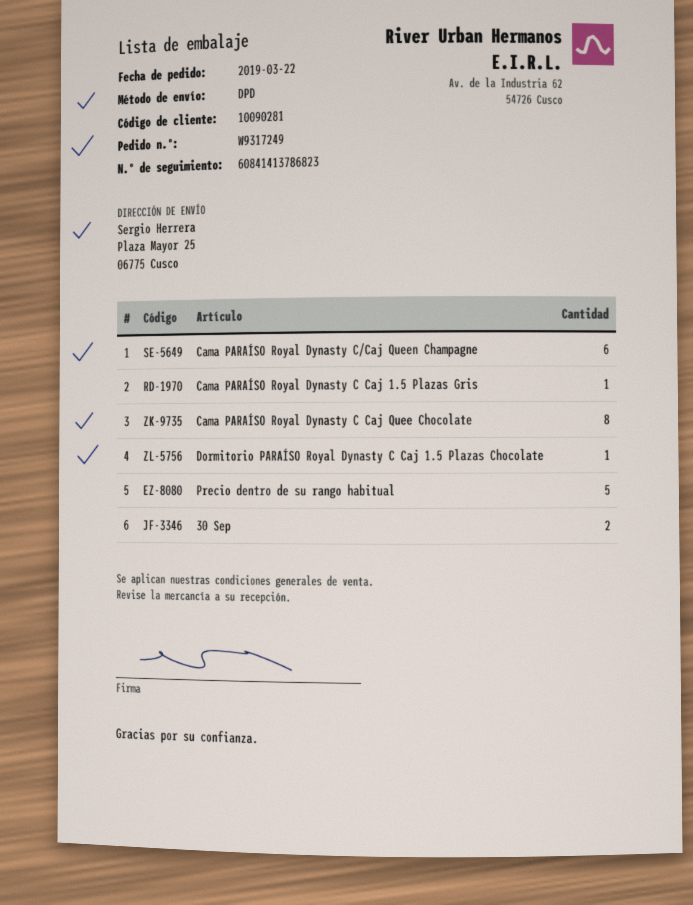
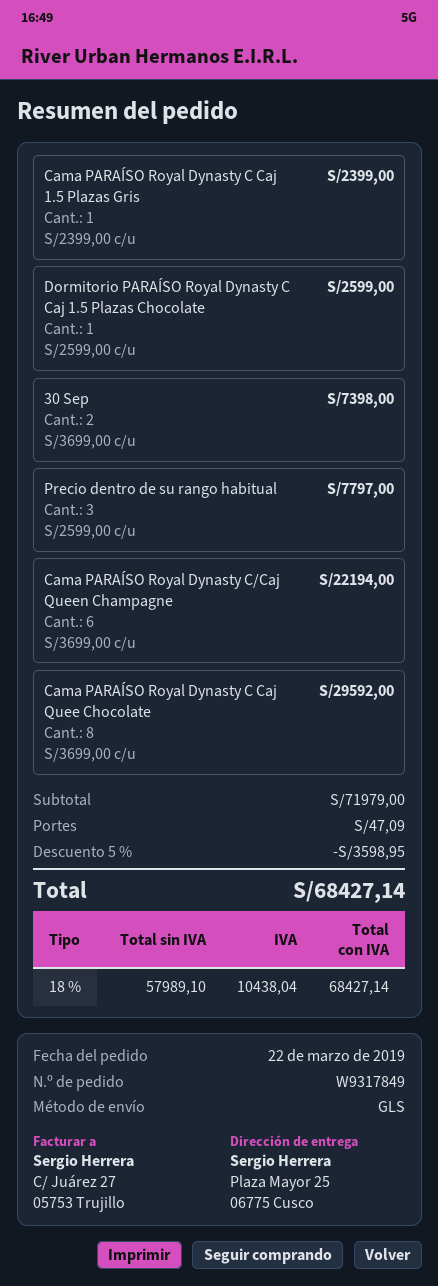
order number: W9317249 -> W9317849
shipping method: DPD -> GLS
Precio dentro de su rango habitual: 5 -> 3

